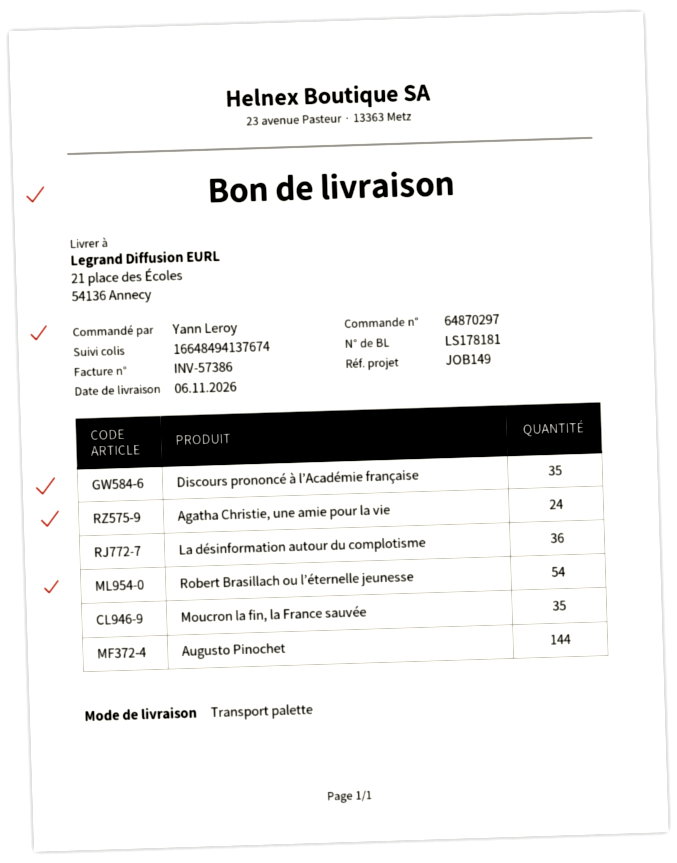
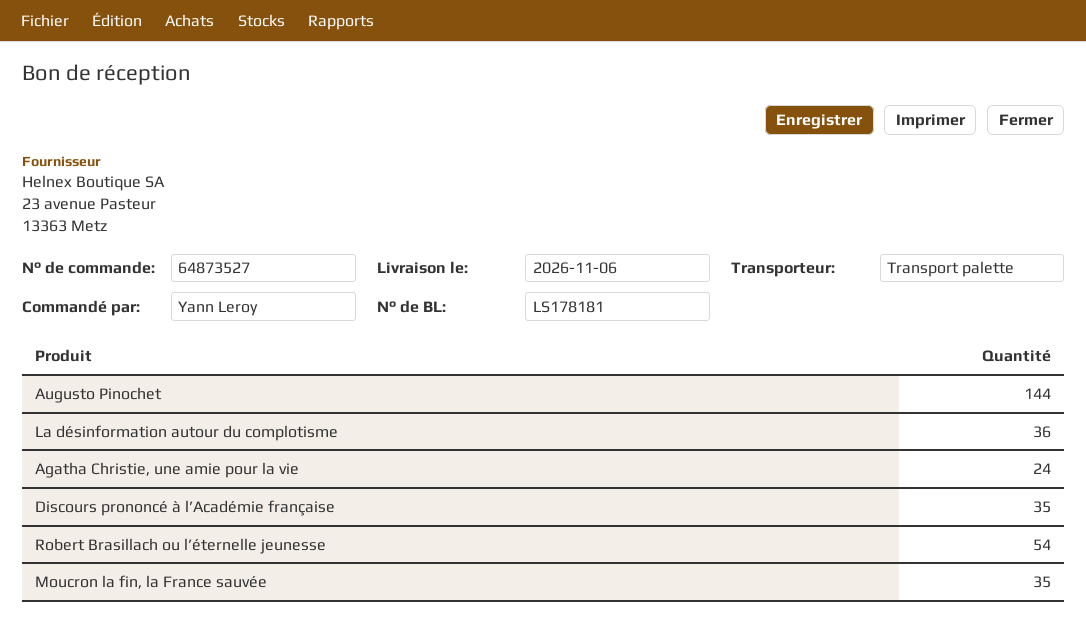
order number: 64870297 -> 64873527

